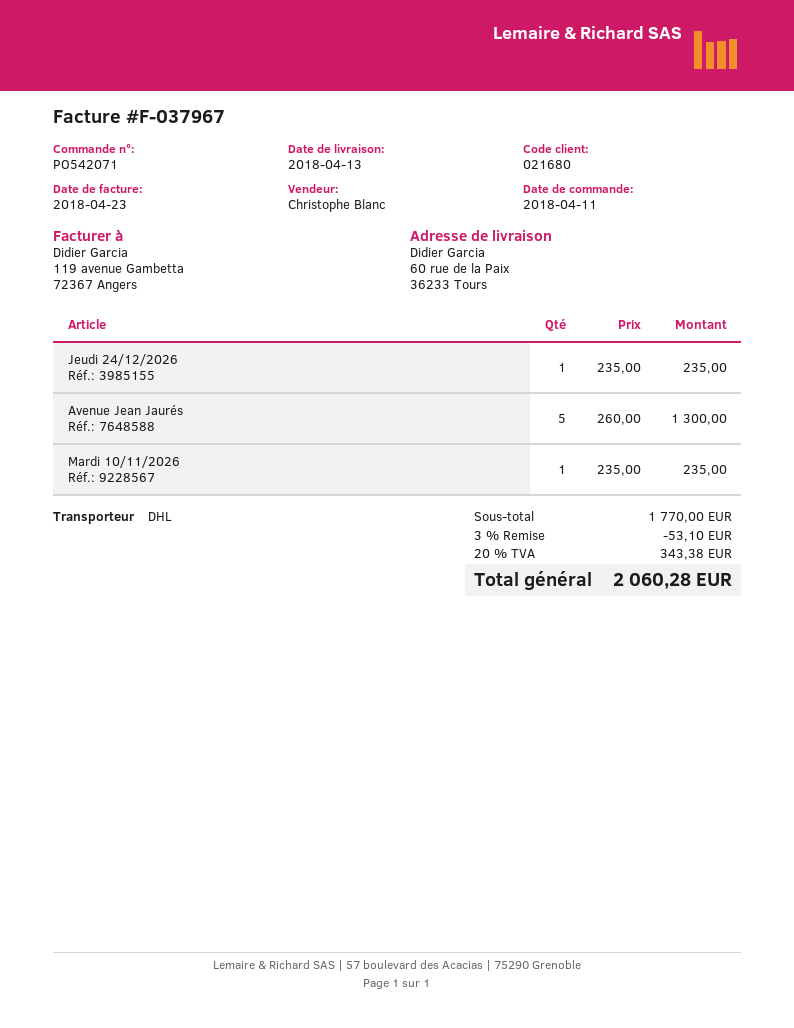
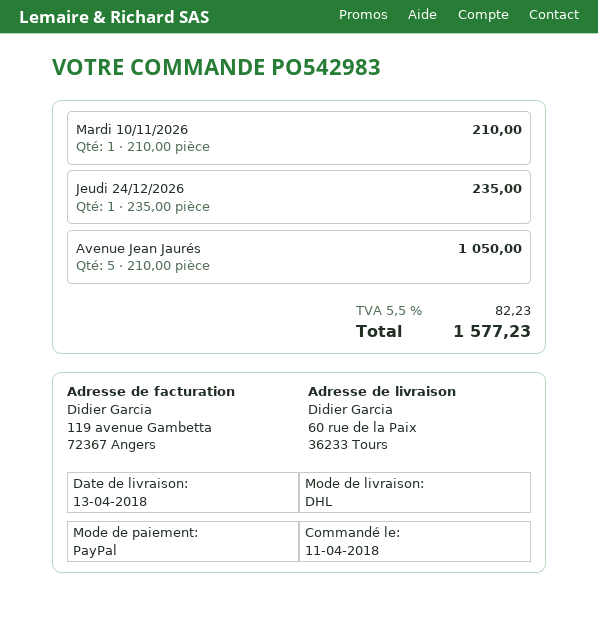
order number: PO542071 -> PO542983
Avenue Jean Jaurés: 5 x 260.00 = 1300.00 -> 5 x 210.00 = 1050.00
Mardi 10/11/2026: 1 x 235.00 = 235.00 -> 1 x 210.00 = 210.00
discount: 3% = 53.10 -> none
tax: 20% = 343.38 -> 5.5% = 82.23
total: 2060.28 -> 1577.23

